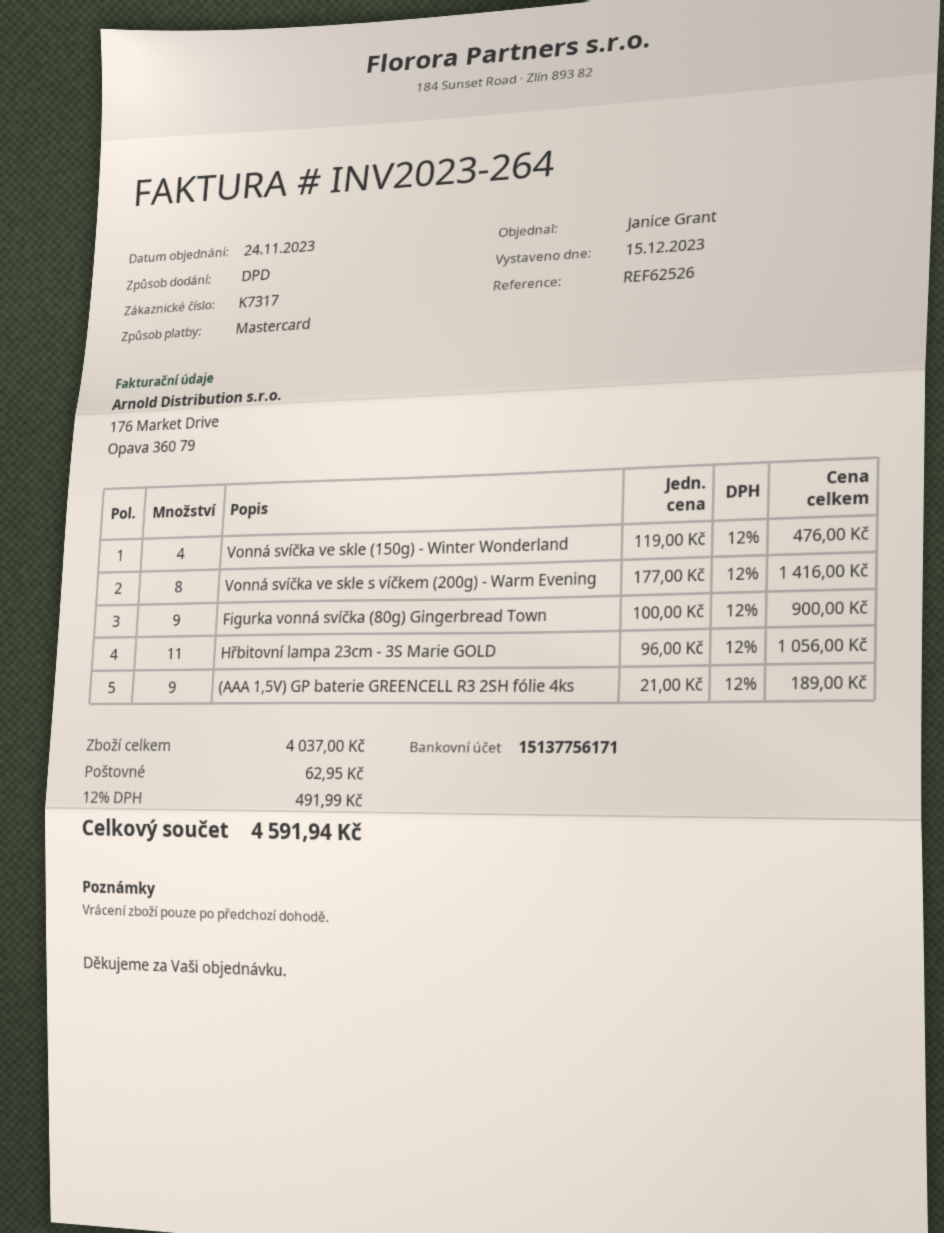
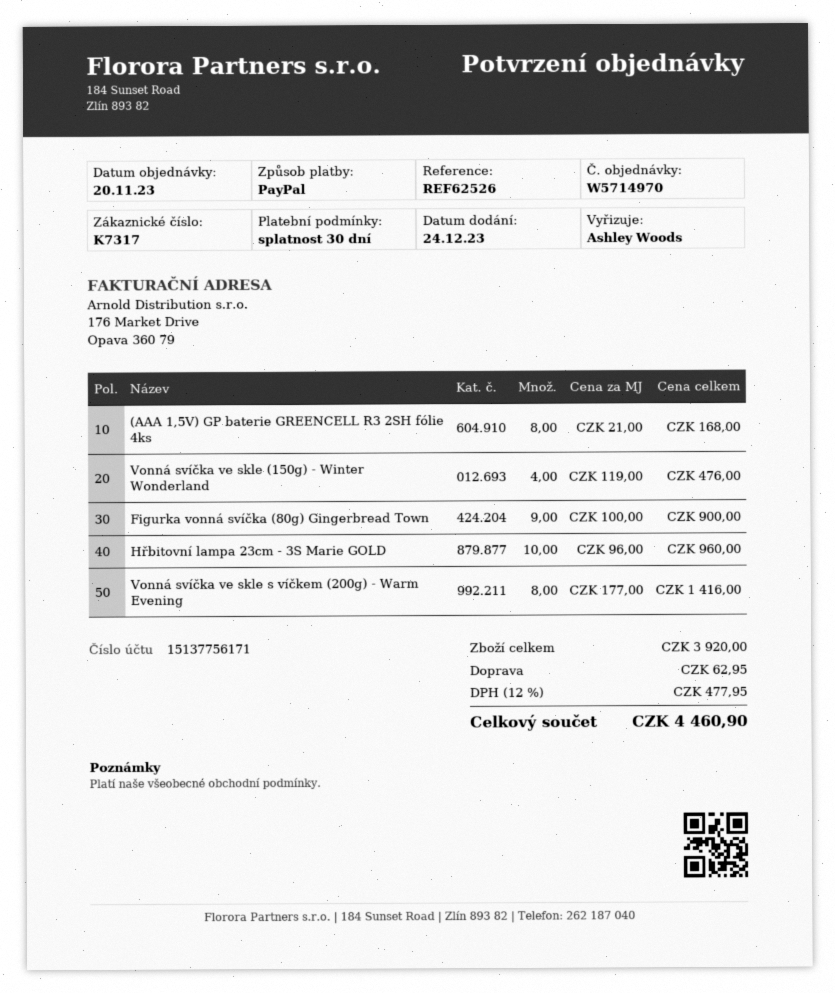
order date: 2023-11-24 -> 2023-11-20
payment method: Mastercard -> PayPal
Hřbitovní lampa 23cm - 3S Marie GOLD: 11 x 96.00 = 1056.00 -> 10 x 96.00 = 960.00
(AAA 1,5V) GP baterie GREENCELL R3 2SH fólie 4ks: 9 x 21.00 = 189.00 -> 8 x 21.00 = 168.00
subtotal: 4037.00 -> 3920.00
tax: 12% = 491.99 -> 12% = 477.95
total: 4591.94 -> 4460.90

